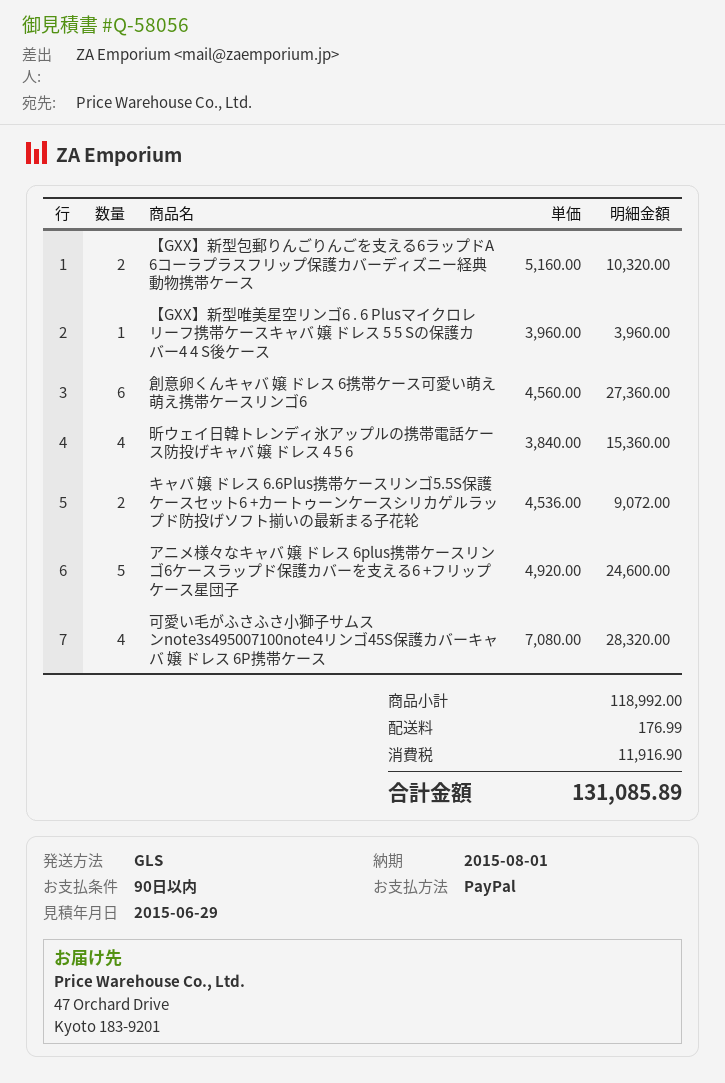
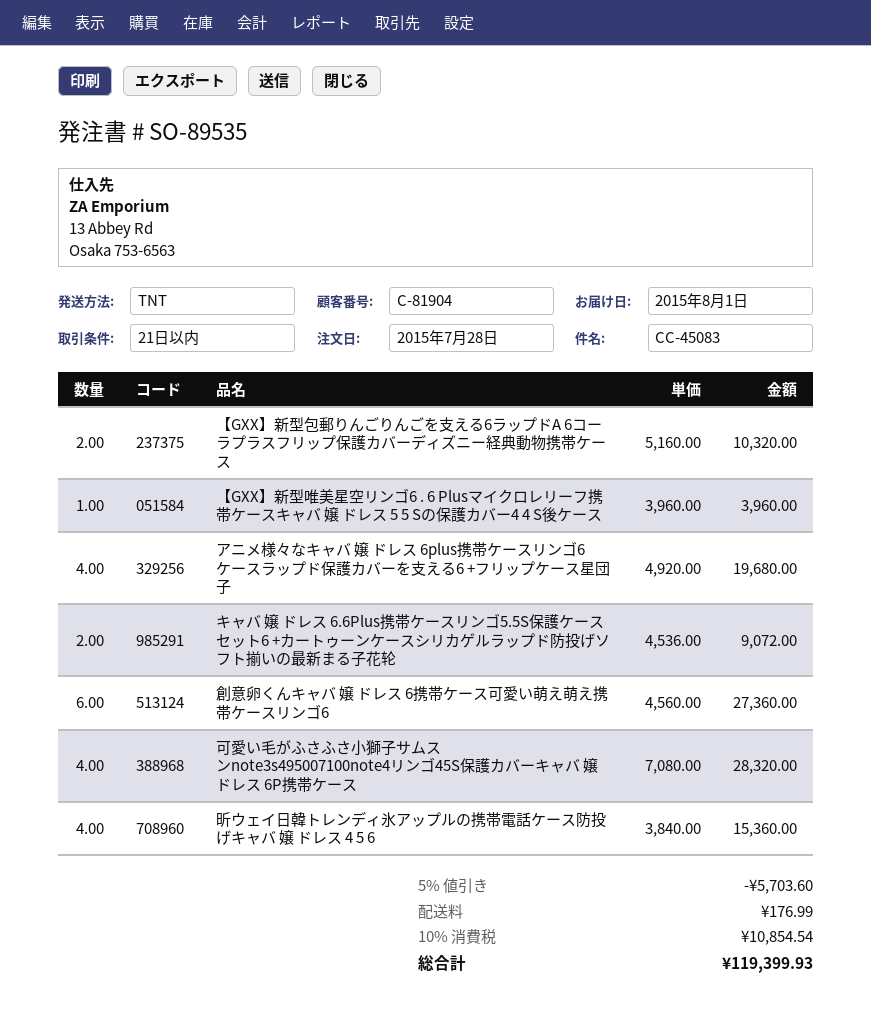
payment terms: 90 days -> 21 days
shipping method: GLS -> TNT
アニメ様々なキャバ 嬢 ドレス 6plus携帯ケースリンゴ6ケースラップド保護カバーを支える6 +フリップケース星団子: 5 x 4920.00 = 24600.00 -> 4 x 4920.00 = 19680.00
discount: none -> 5% = 5703.60
tax: 11916.90 -> 10854.54
total: 131085.89 -> 119399.93

